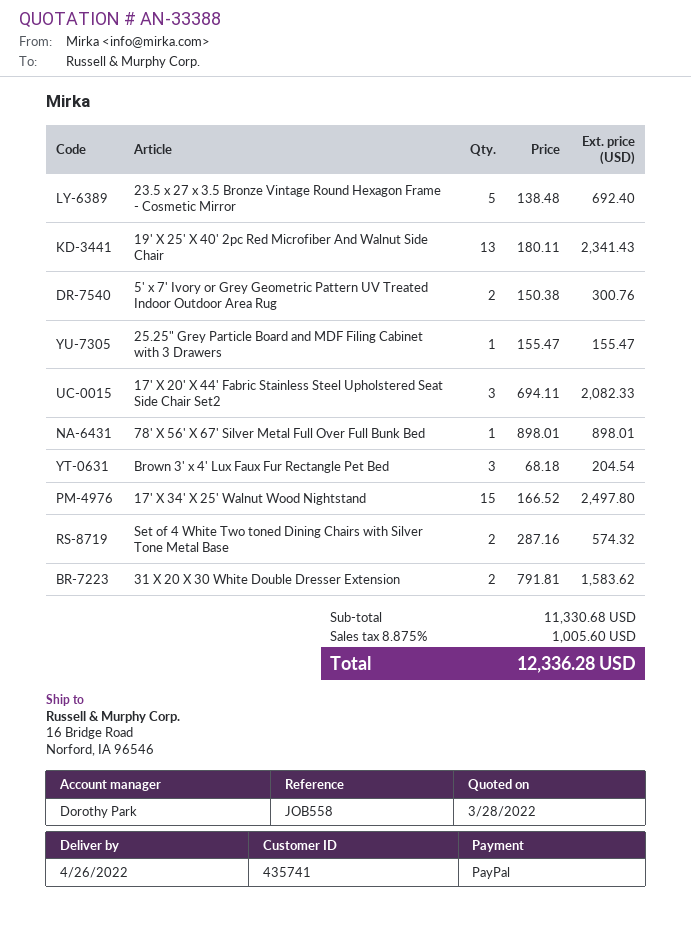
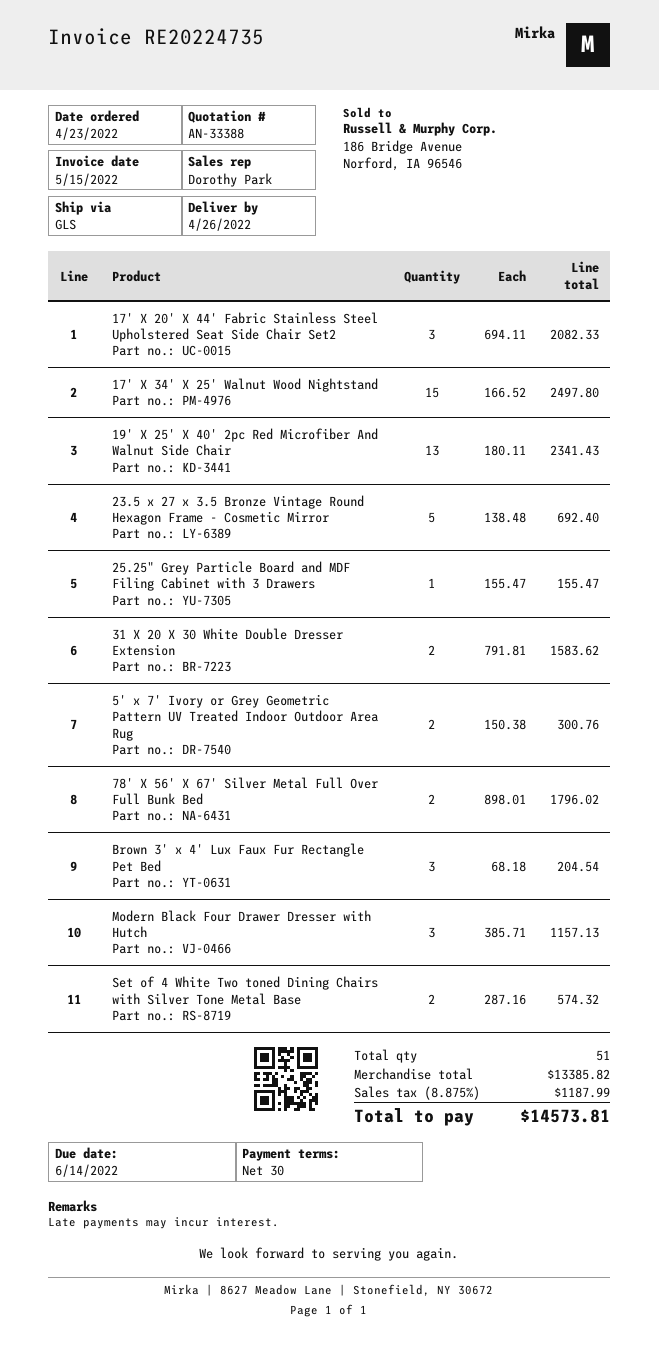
78' X 56' X 67' Silver Metal Full Over Full Bunk Bed: 1 x 898.01 = 898.01 -> 2 x 898.01 = 1796.02
Modern Black Four Drawer Dresser with Hutch: none -> 3 x 385.71 = 1157.13
subtotal: 11330.68 -> 13385.82
tax: 8.875% = 1005.60 -> 8.875% = 1187.99
total: 12336.28 -> 14573.81

